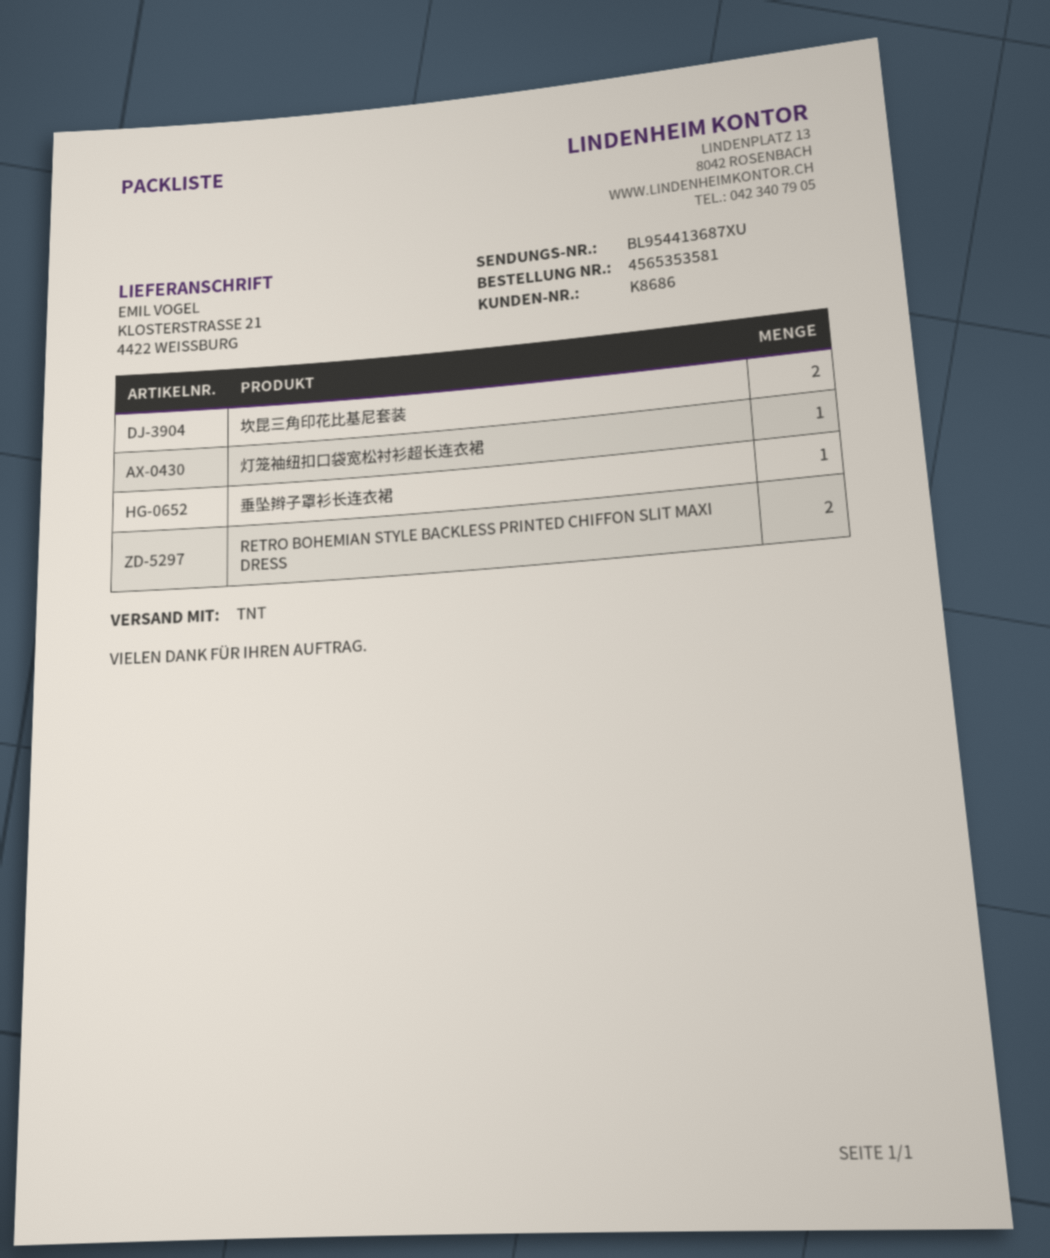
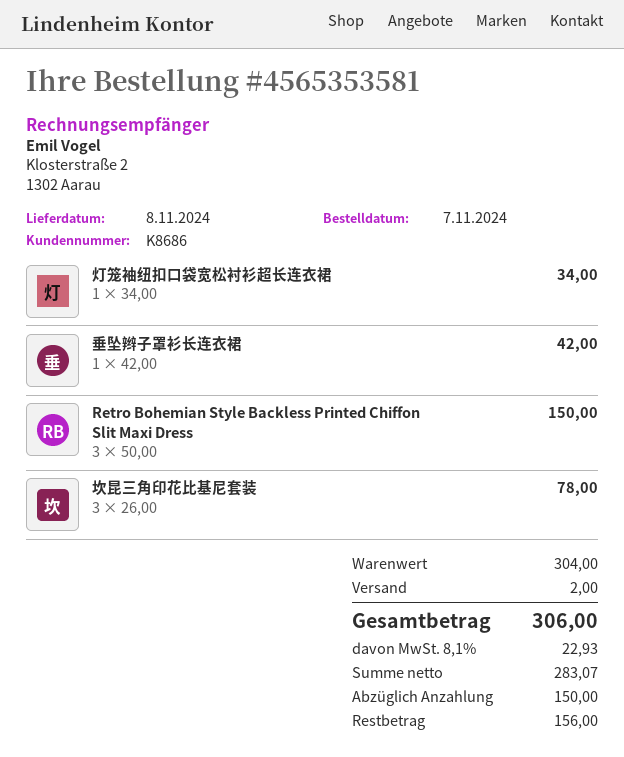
坎昆三角印花比基尼套装: 2 -> 3
RETRO BOHEMIAN STYLE BACKLESS PRINTED CHIFFON SLIT MAXI DRESS: 2 -> 3

